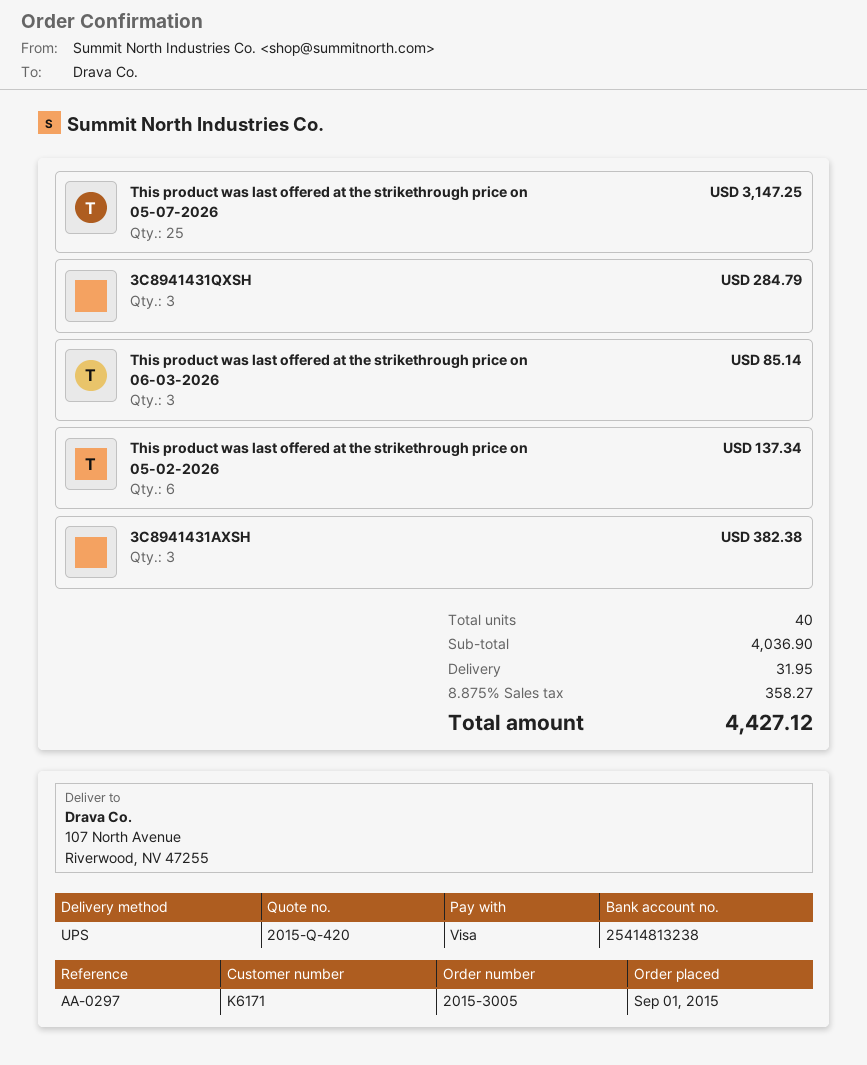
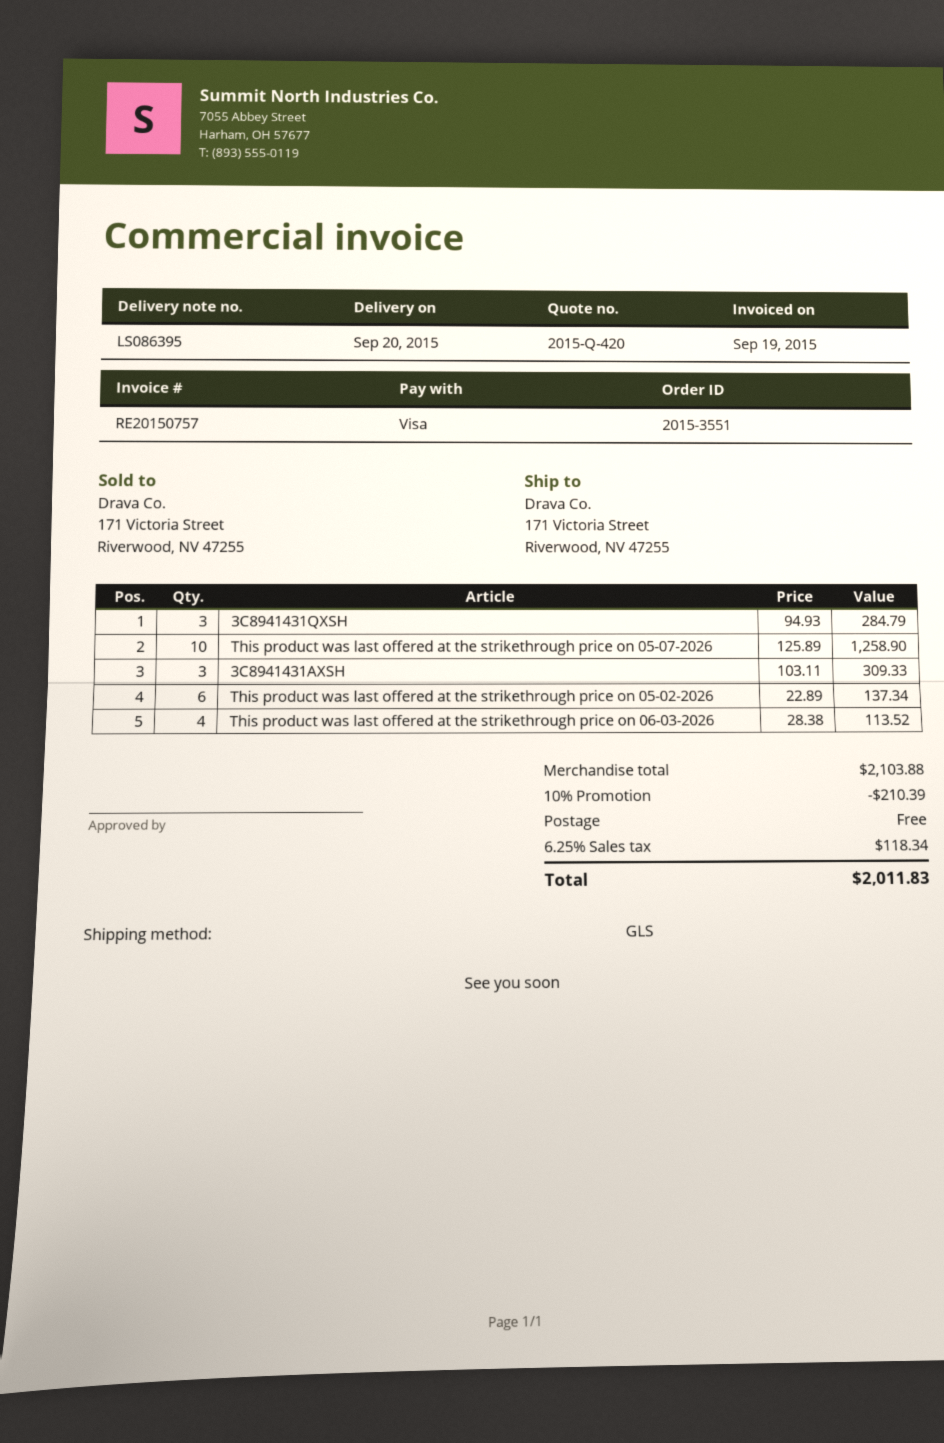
order number: 2015-3005 -> 2015-3551
shipping method: UPS -> GLS
ship to: 107 North Avenue, Riverwood, NV 47255 -> 171 Victoria Street, Riverwood, NV 47255
This product was last offered at the strikethrough price on 05-07-2026: 25 for 3147.25 -> 10 for 1258.90
This product was last offered at the strikethrough price on 06-03-2026: 3 for 85.14 -> 4 for 113.52
3C8941431AXSH: 3 for 382.38 -> 3 for 309.33
subtotal: 4036.90 -> 2103.88
discount: none -> 10% = 210.39
shipping: 31.95 -> 0.00
tax: 8.875% = 358.27 -> 6.25% = 118.34
total: 4427.12 -> 2011.83

